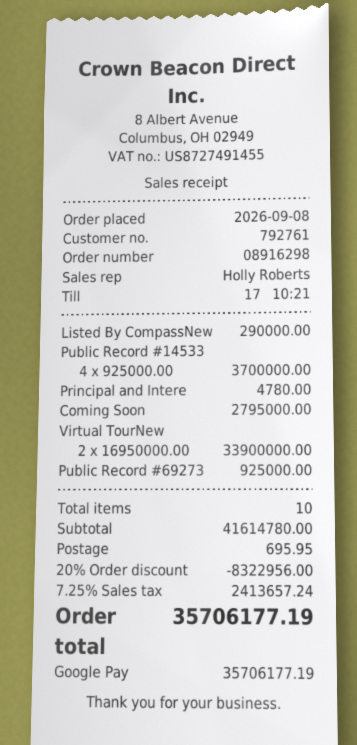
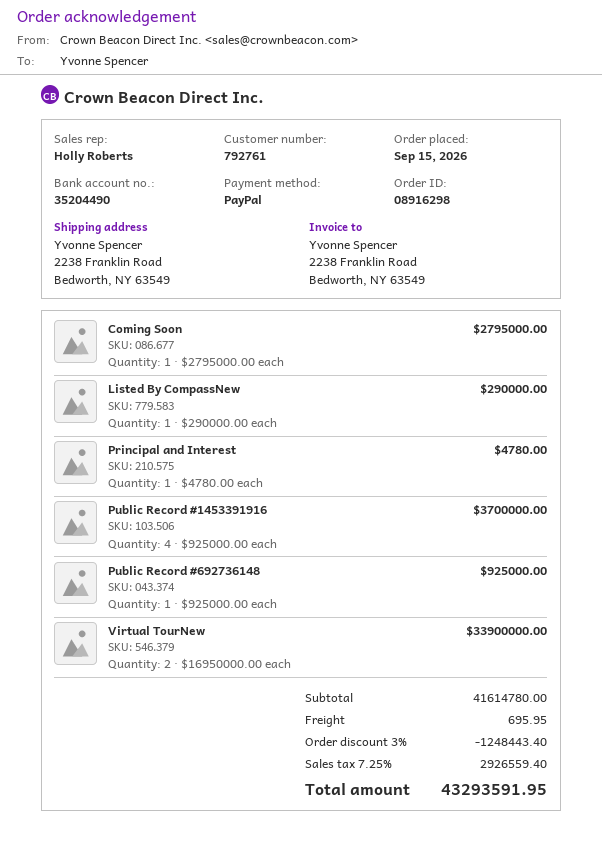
order date: 2026-09-08 -> 2026-09-15
payment method: Google Pay -> PayPal
discount: 20% = 8322956.00 -> 3% = 1248443.40
tax: 7.25% = 2413657.24 -> 7.25% = 2926559.40
total: 35706177.19 -> 43293591.95

